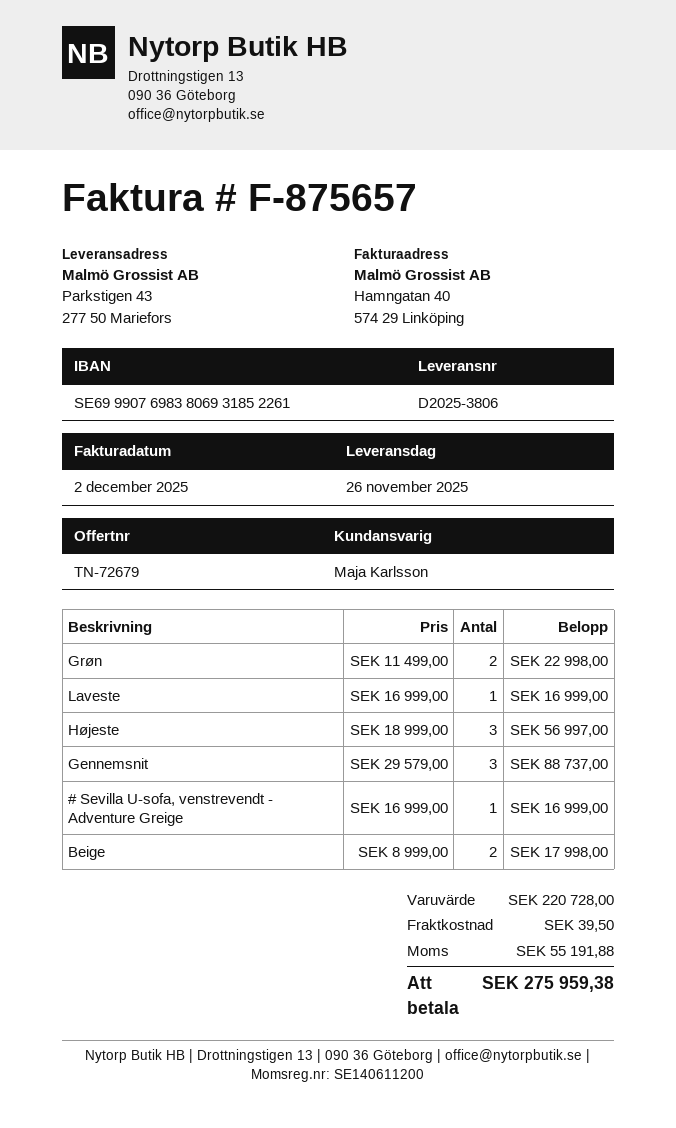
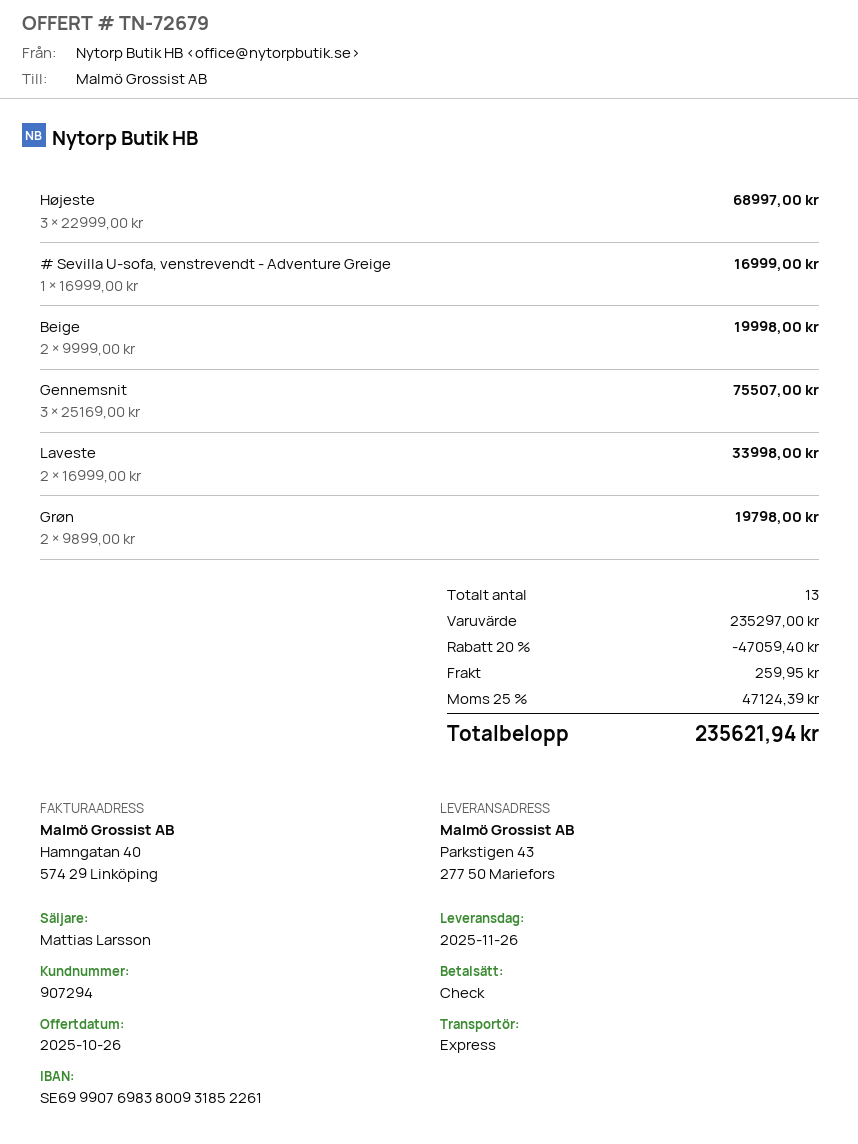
sales rep: Maja Karlsson -> Mattias Larsson
bank account: SE6999076983806931852261 -> SE6999076983800931852261
Grøn: 2 x 11499.00 = 22998.00 -> 2 x 9899.00 = 19798.00
Laveste: 1 x 16999.00 = 16999.00 -> 2 x 16999.00 = 33998.00
Højeste: 3 x 18999.00 = 56997.00 -> 3 x 22999.00 = 68997.00
Gennemsnit: 3 x 29579.00 = 88737.00 -> 3 x 25169.00 = 75507.00
Beige: 2 x 8999.00 = 17998.00 -> 2 x 9999.00 = 19998.00
subtotal: 220728.00 -> 235297.00
discount: none -> 20% = 47059.40
shipping: 39.50 -> 259.95
tax: 55191.88 -> 47124.39
total: 275959.38 -> 235621.94

